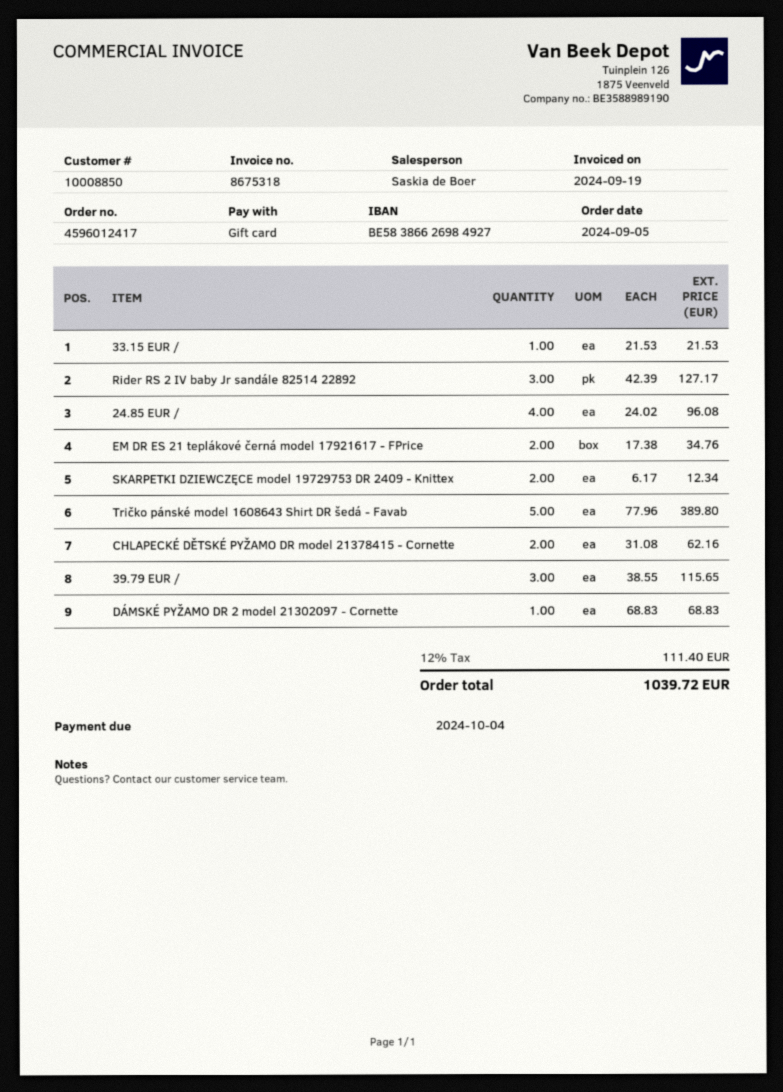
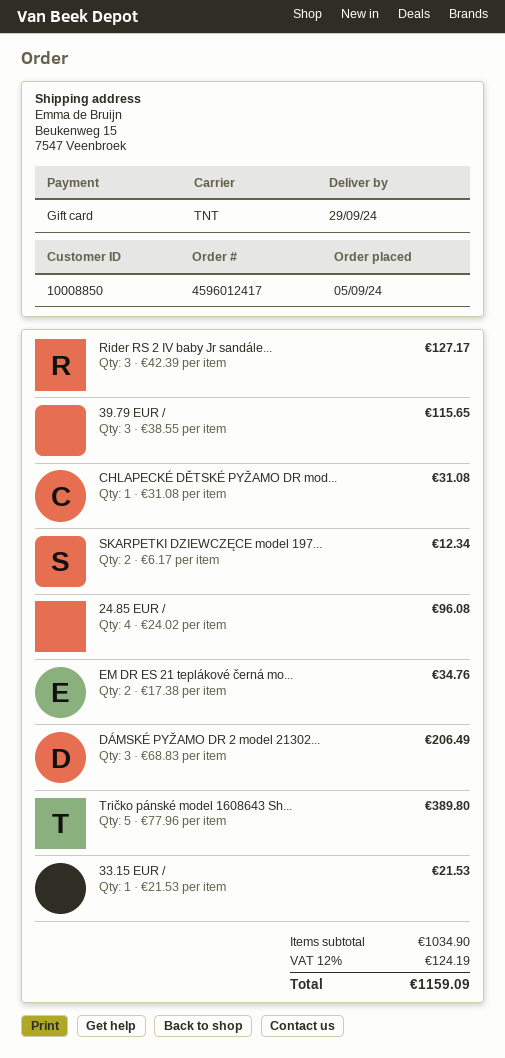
CHLAPECKÉ DĚTSKÉ PYŽAMO DR model 21378415 - Cornette: 2 x 31.08 = 62.16 -> 1 x 31.08 = 31.08
DÁMSKÉ PYŽAMO DR 2 model 21302097 - Cornette: 1 x 68.83 = 68.83 -> 3 x 68.83 = 206.49
tax: 12% = 111.40 -> 12% = 124.19
total: 1039.72 -> 1159.09

